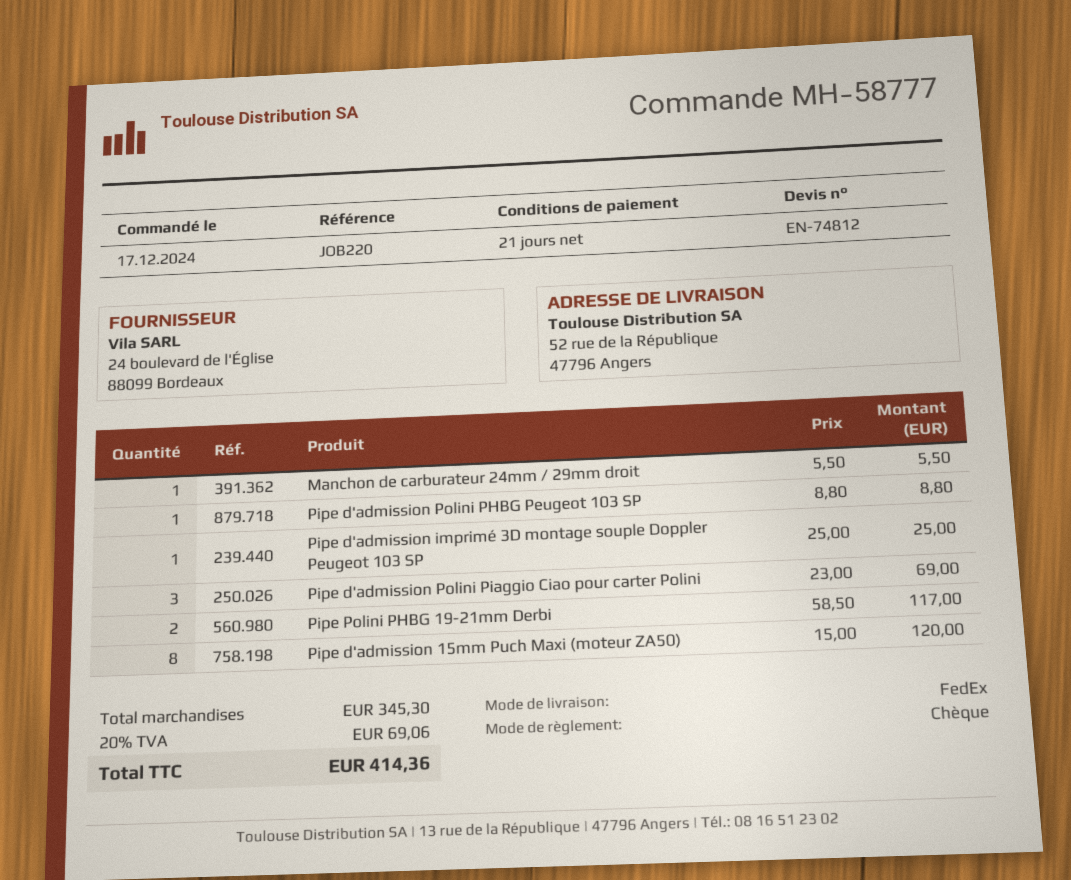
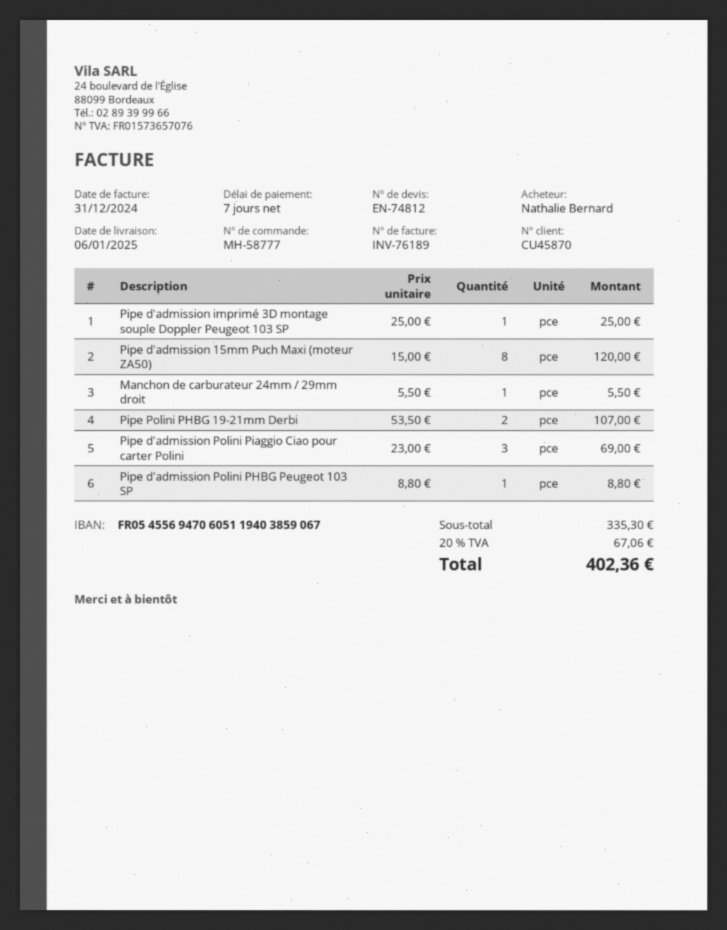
payment terms: 21 days -> 7 days
Pipe Polini PHBG 19-21mm Derbi: 2 x 58.50 = 117.00 -> 2 x 53.50 = 107.00
subtotal: 345.30 -> 335.30
tax: 20% = 69.06 -> 20% = 67.06
total: 414.36 -> 402.36

